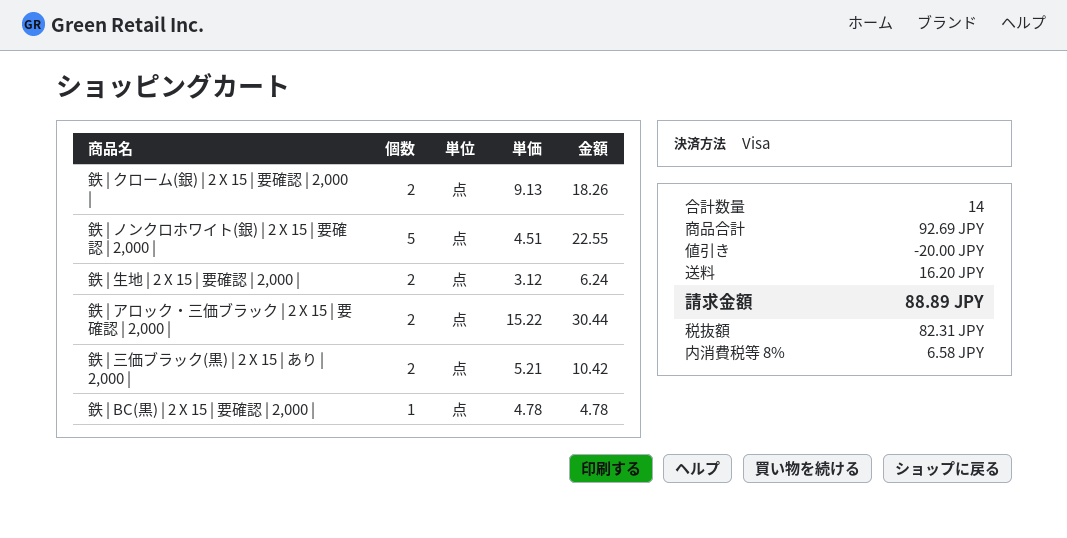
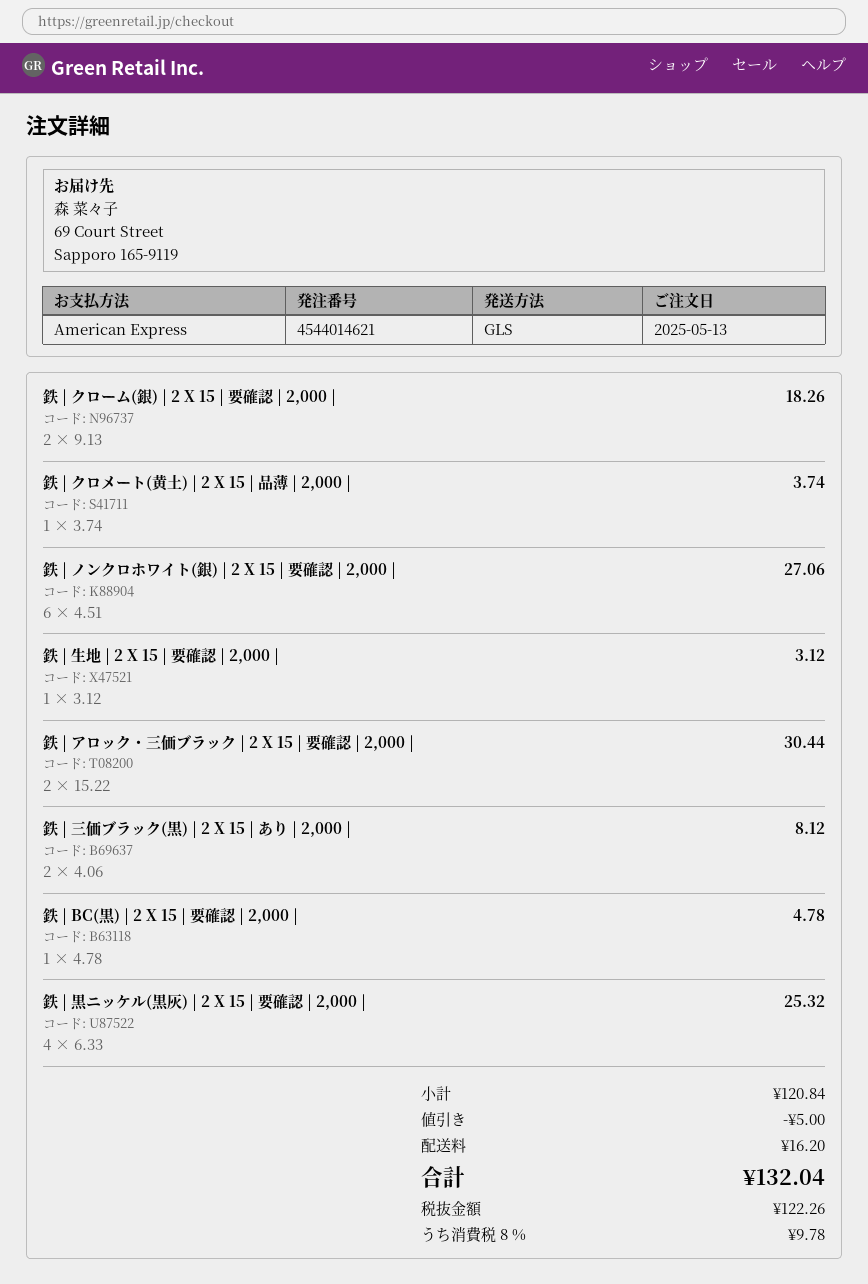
payment method: Visa -> American Express
鉄 | ノンクロホワイト(銀) | 2 X 15 | 要確認 | 2,000 |: 5 x 4.51 = 22.55 -> 6 x 4.51 = 27.06
鉄 | 生地 | 2 X 15 | 要確認 | 2,000 |: 2 x 3.12 = 6.24 -> 1 x 3.12 = 3.12
鉄 | 三価ブラック(黒) | 2 X 15 | あり | 2,000 |: 2 x 5.21 = 10.42 -> 2 x 4.06 = 8.12
鉄 | クロメート(黄土) | 2 X 15 | 品薄 | 2,000 |: none -> 1 x 3.74 = 3.74
鉄 | 黒ニッケル(黒灰) | 2 X 15 | 要確認 | 2,000 |: none -> 4 x 6.33 = 25.32
subtotal: 92.69 -> 120.84
discount: 20.00 -> 5.00
net: 82.31 -> 122.26
tax: 8% = 6.58 -> 8% = 9.78
total: 88.89 -> 132.04

